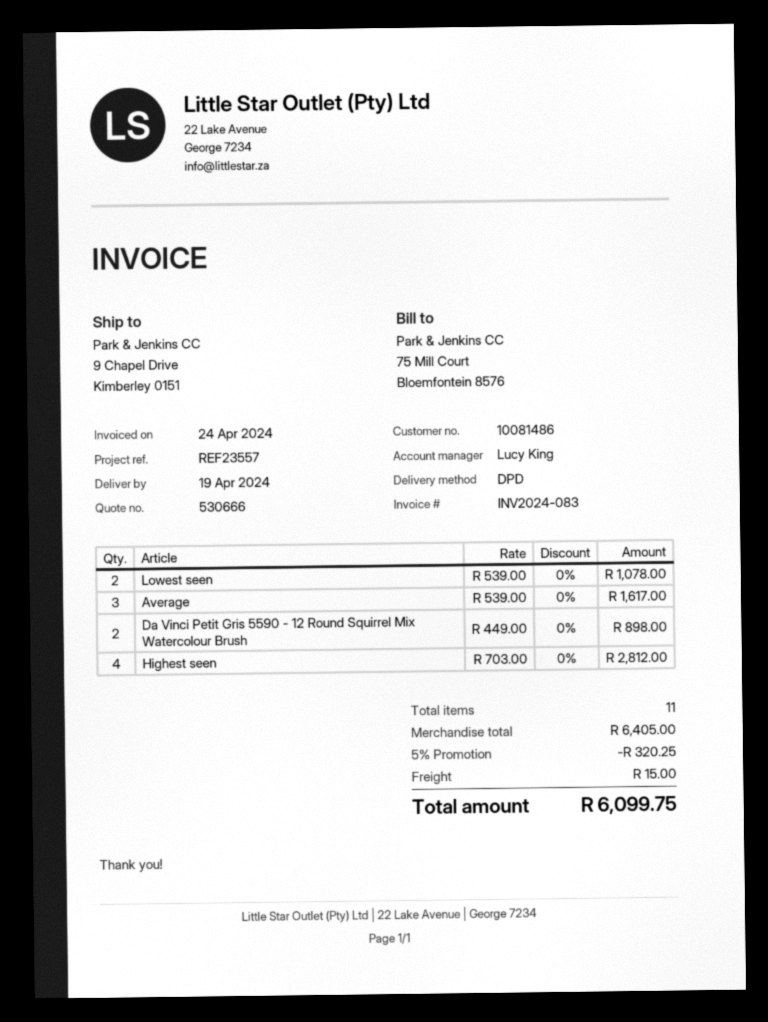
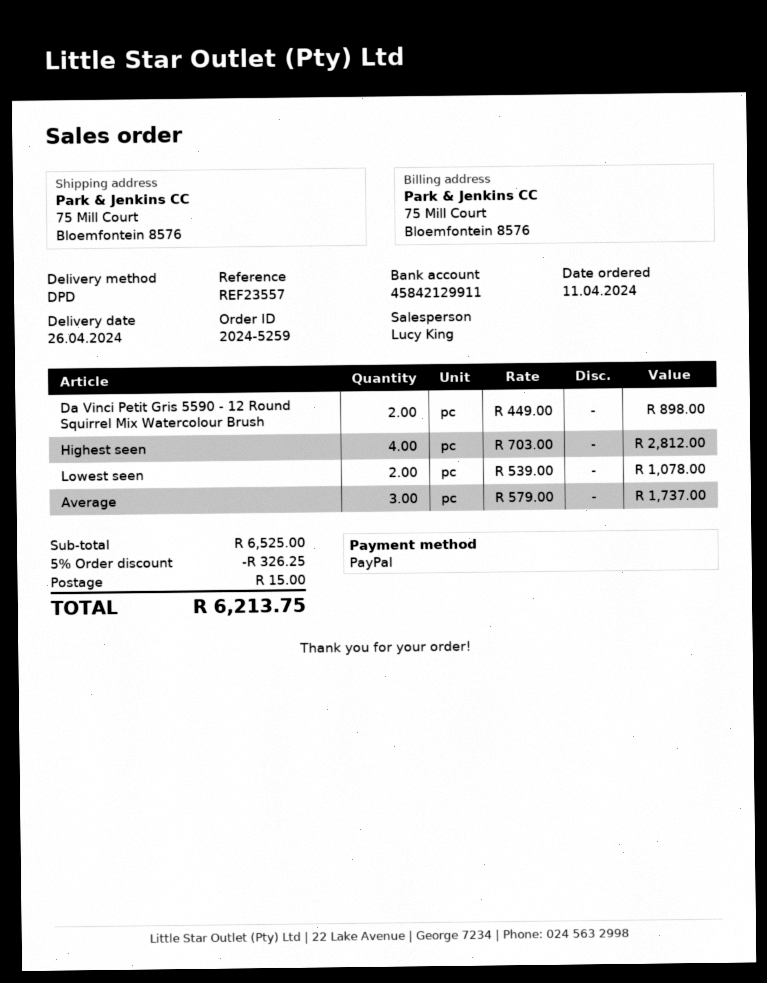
delivery date: 2024-04-19 -> 2024-04-26
ship to: 9 Chapel Drive, Kimberley 0151 -> 75 Mill Court, Bloemfontein 8576
Average: 3 x 539.00 = 1617.00 -> 3 x 579.00 = 1737.00
subtotal: 6405.00 -> 6525.00
discount: 5% = 320.25 -> 5% = 326.25
total: 6099.75 -> 6213.75

